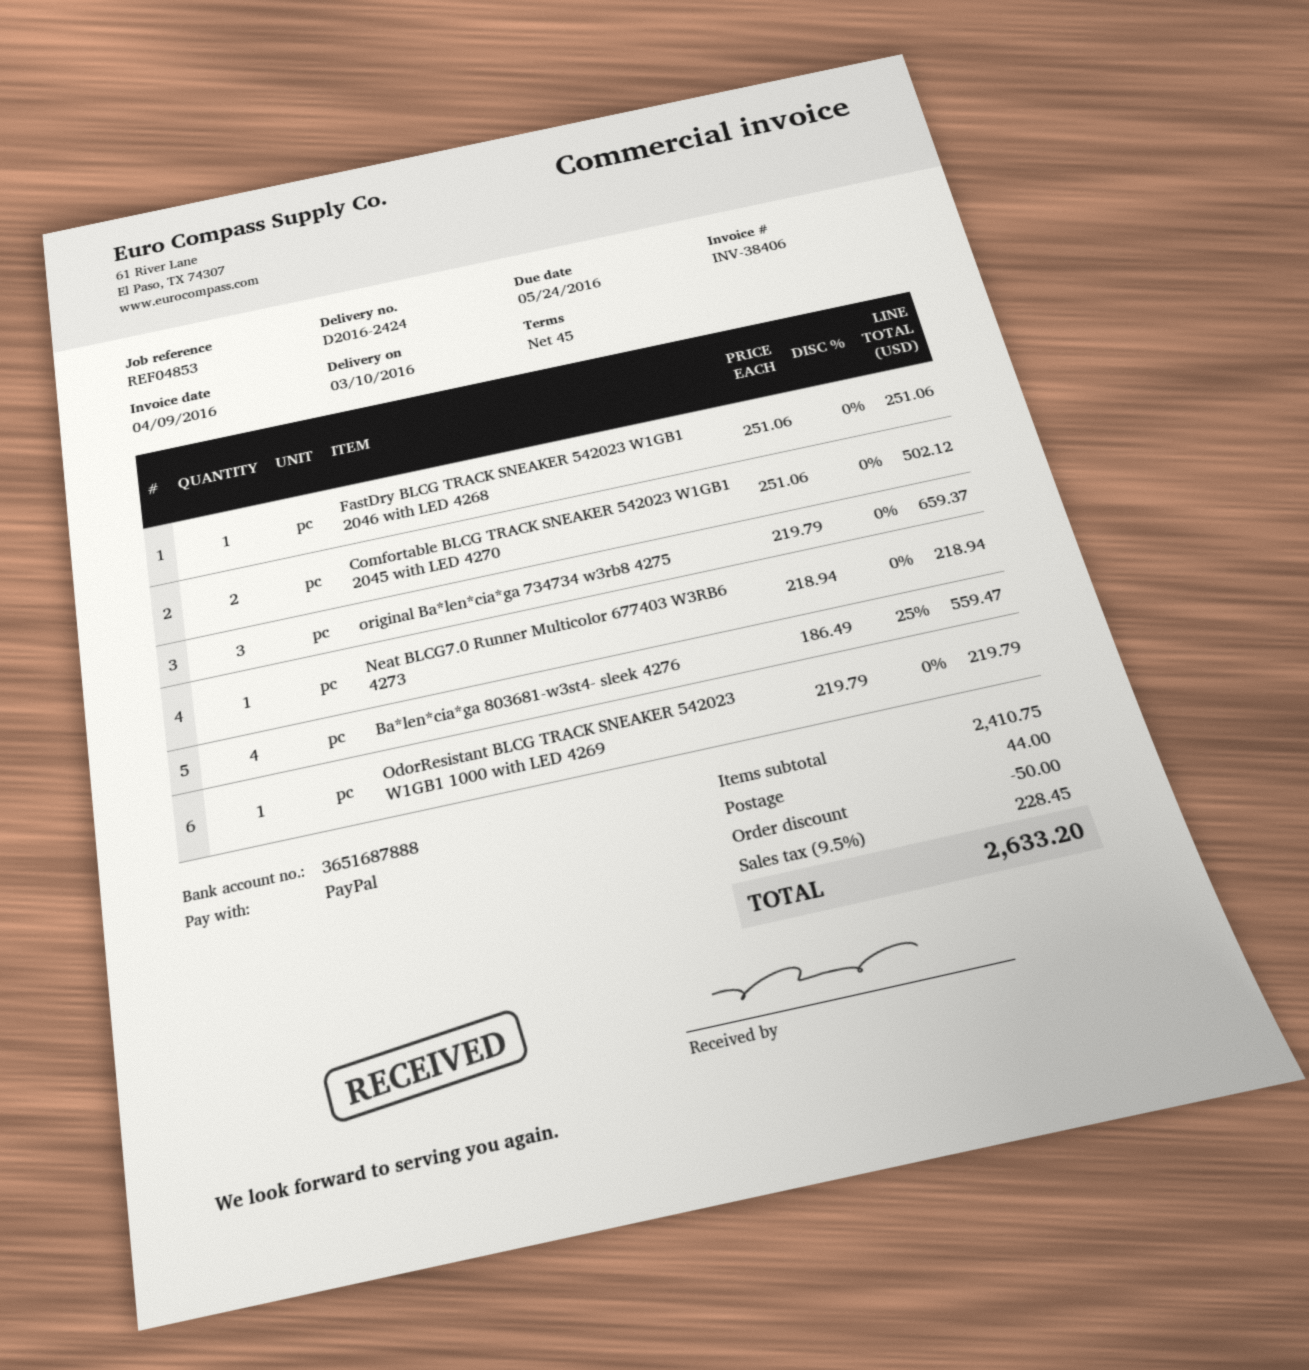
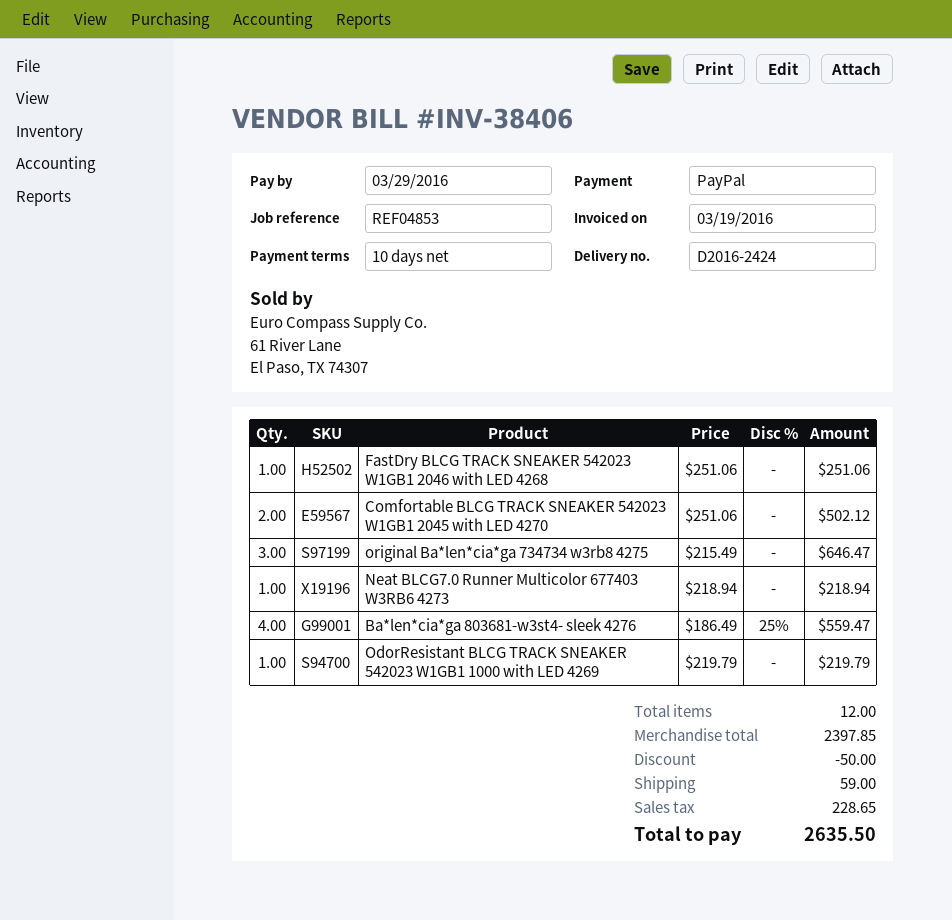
invoice date: 2016-04-09 -> 2016-03-19
payment terms: 45 days -> 10 days
due date: 2016-05-24 -> 2016-03-29
original Ba*len*cia*ga 734734 w3rb8 4275: 3 x 219.79 = 659.37 -> 3 x 215.49 = 646.47
subtotal: 2410.75 -> 2397.85
shipping: 44.00 -> 59.00
tax: 228.45 -> 228.65
total: 2633.20 -> 2635.50

